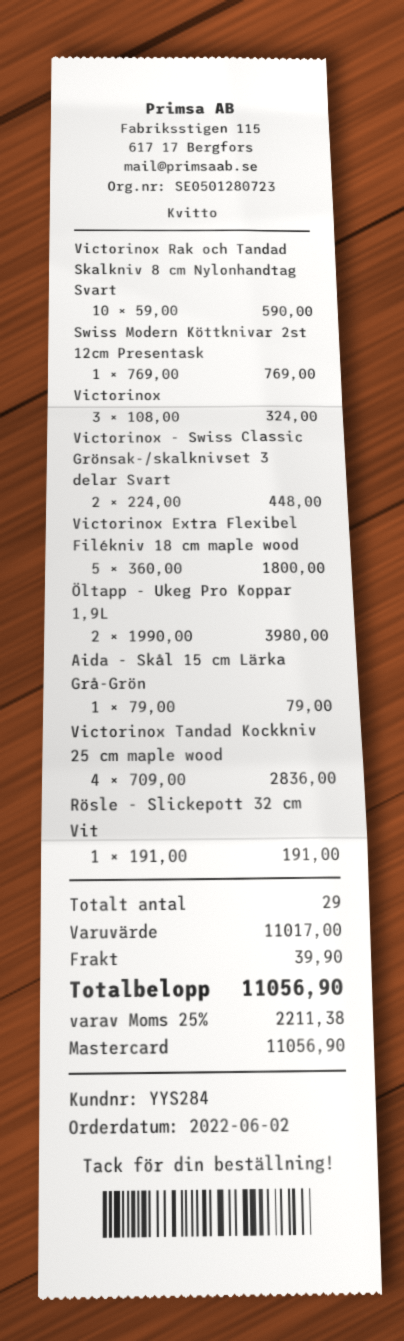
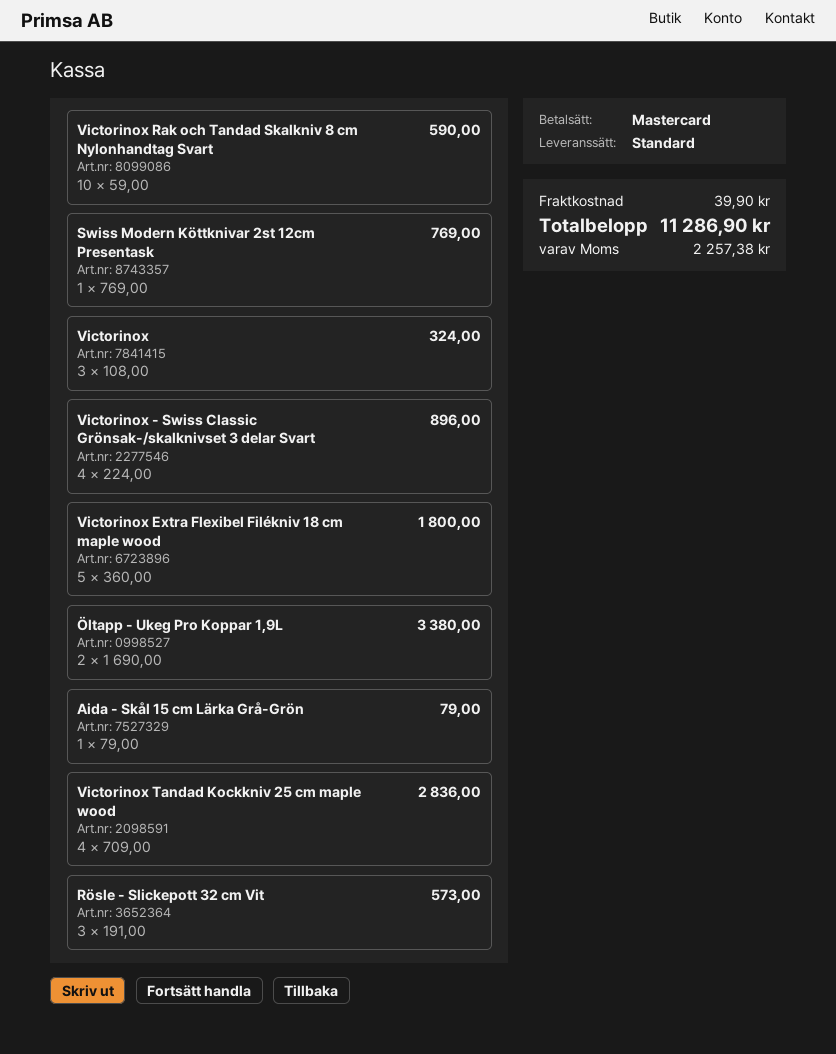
Victorinox - Swiss Classic Grönsak-/skalknivset 3 delar Svart: 2 x 224.00 = 448.00 -> 4 x 224.00 = 896.00
Öltapp - Ukeg Pro Koppar 1,9L: 2 x 1990.00 = 3980.00 -> 2 x 1690.00 = 3380.00
Rösle - Slickepott 32 cm Vit: 1 x 191.00 = 191.00 -> 3 x 191.00 = 573.00
tax: 2211.38 -> 2257.38
total: 11056.90 -> 11286.90

